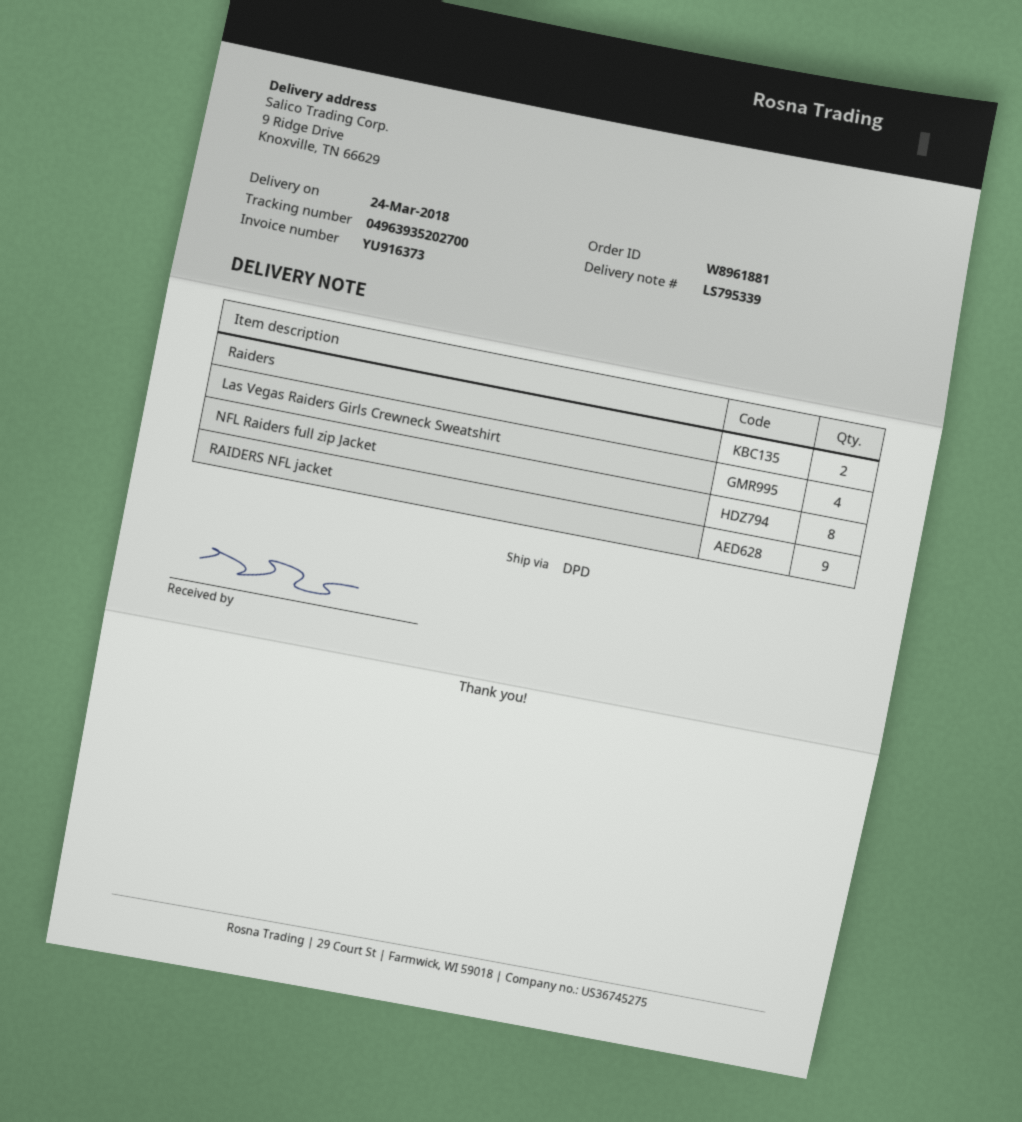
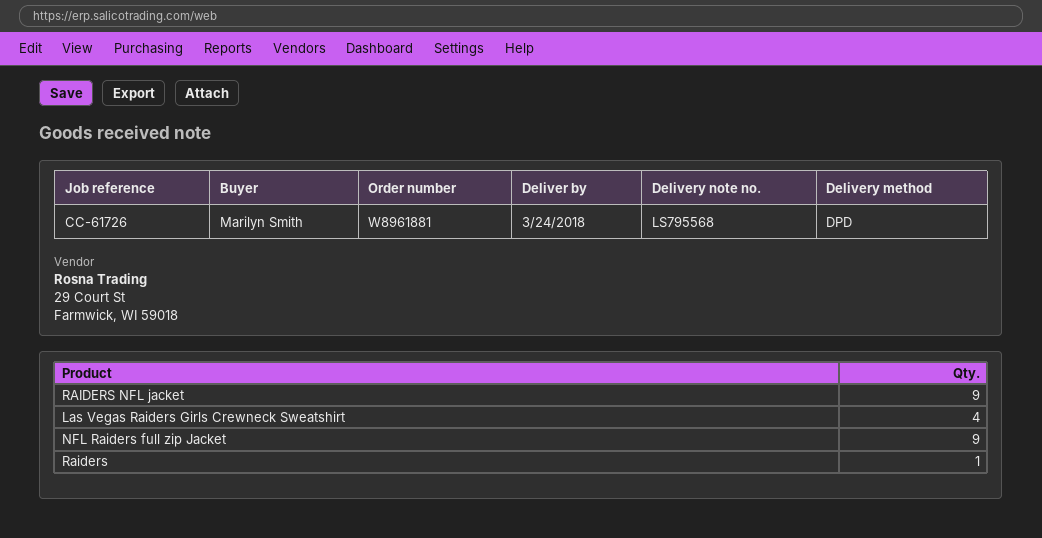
delivery note number: LS795339 -> LS795568
Raiders: 2 -> 1
NFL Raiders full zip Jacket: 8 -> 9

